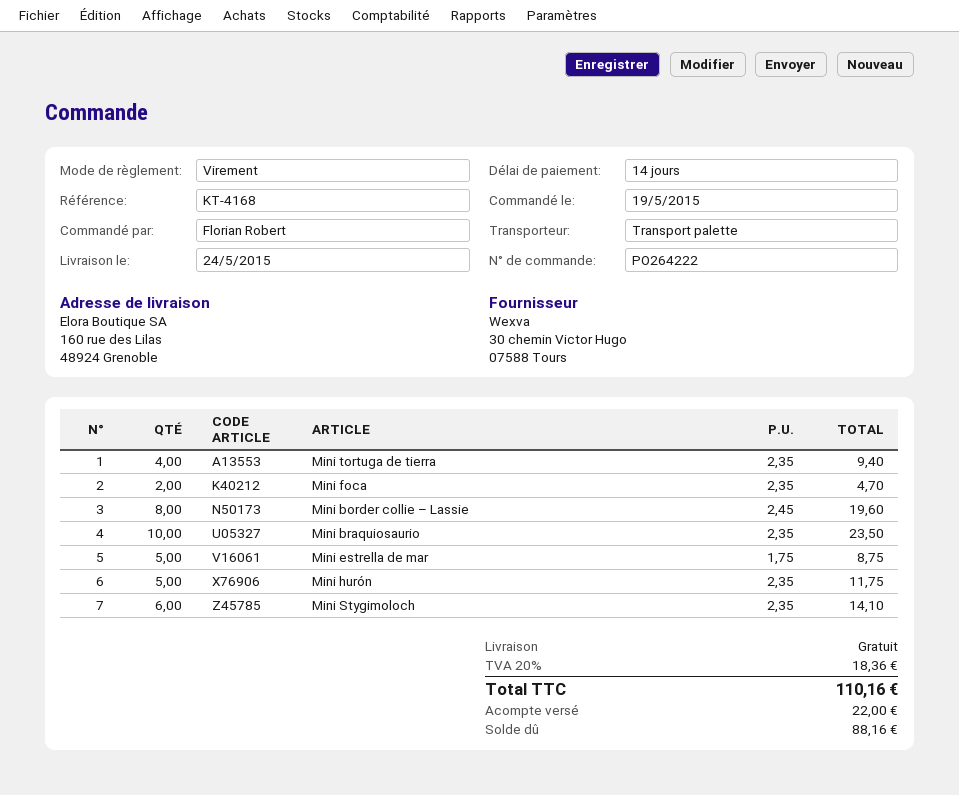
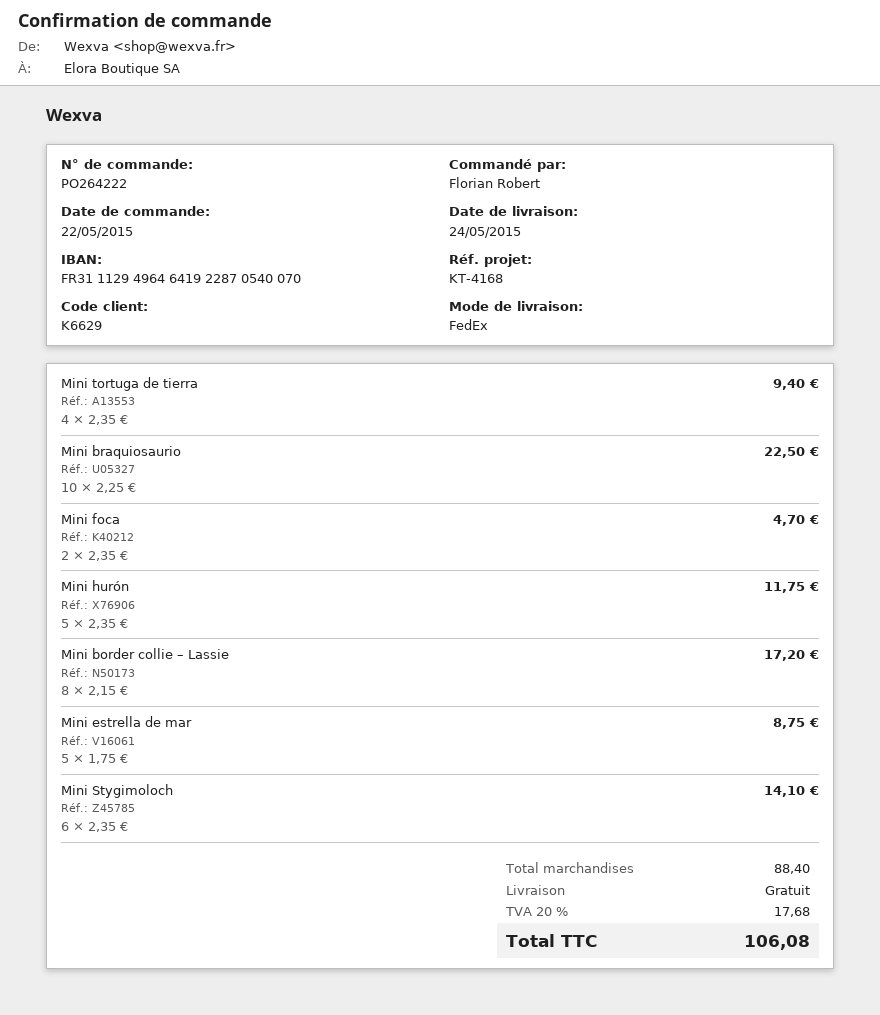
order date: 2015-05-19 -> 2015-05-22
shipping method: pallet freight -> FedEx
Mini border collie – Lassie: 8 x 2.45 = 19.60 -> 8 x 2.15 = 17.20
Mini braquiosaurio: 10 x 2.35 = 23.50 -> 10 x 2.25 = 22.50
tax: 20% = 18.36 -> 20% = 17.68
total: 110.16 -> 106.08

